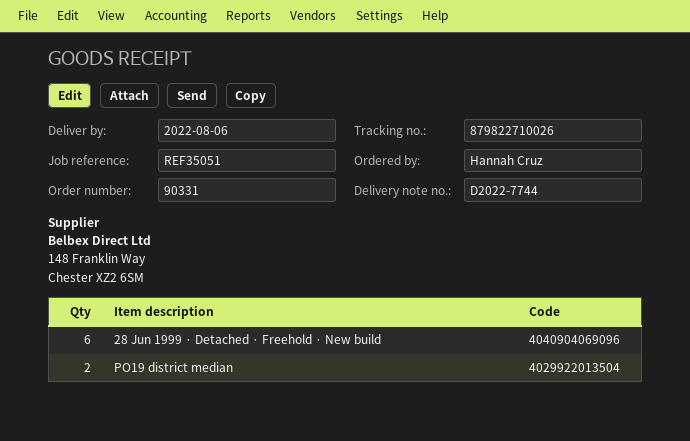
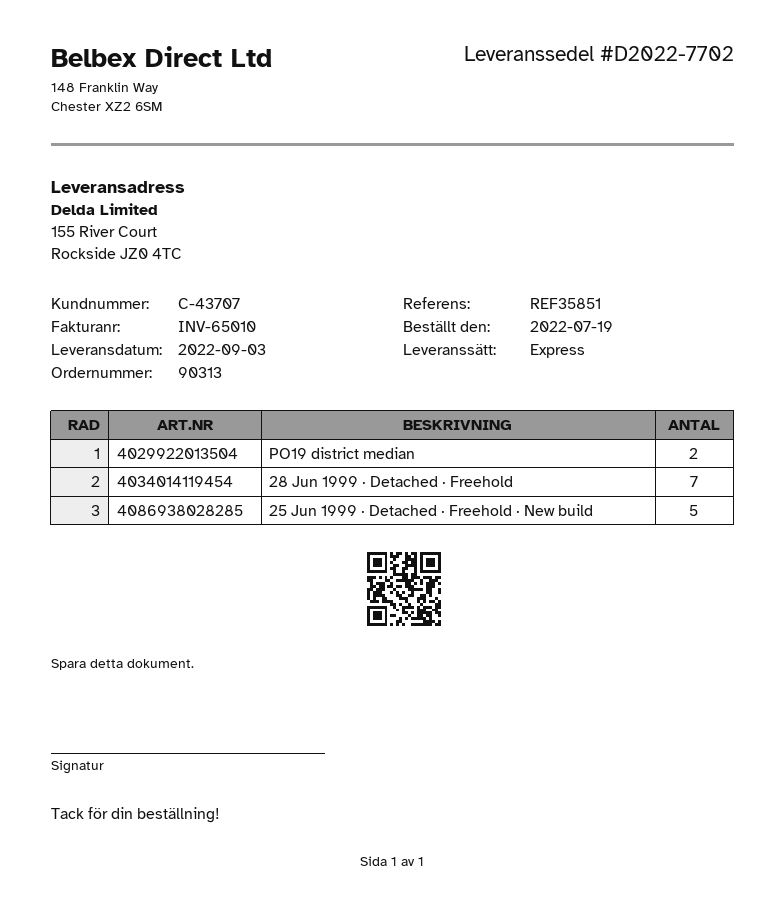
order number: 90331 -> 90313
delivery note number: D2022-7744 -> D2022-7702
delivery date: 2022-08-06 -> 2022-09-03
reference: REF35051 -> REF35851
28 Jun 1999 · Detached · Freehold · New build: 6 -> none
28 Jun 1999 · Detached · Freehold: none -> 7
25 Jun 1999 · Detached · Freehold · New build: none -> 5

